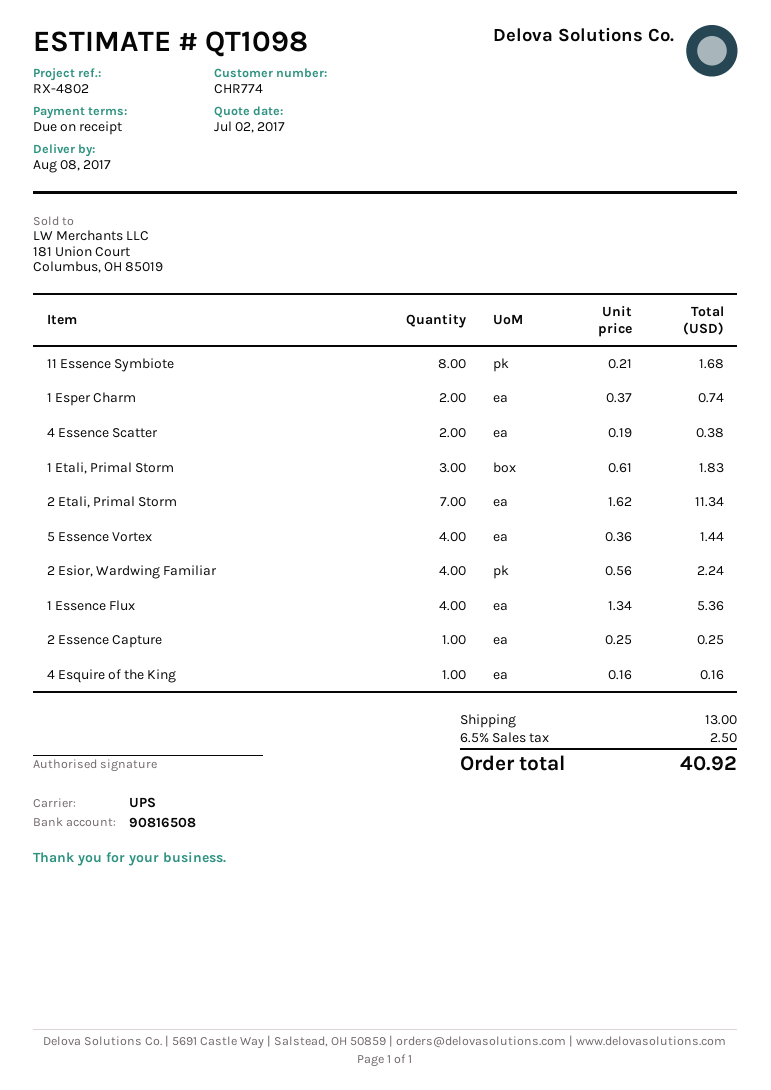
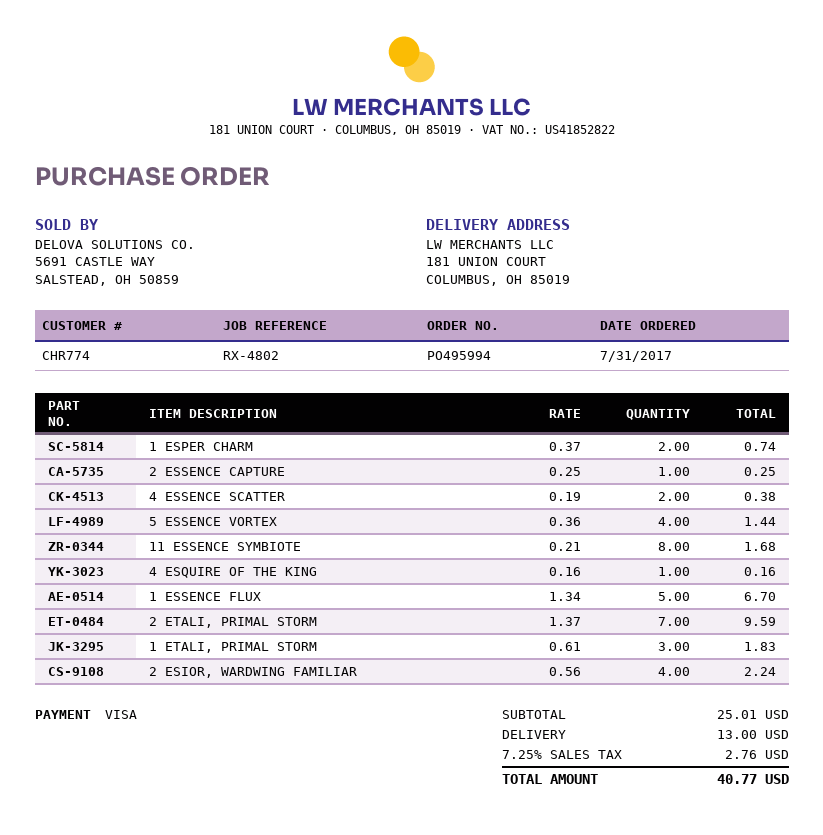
2 Etali, Primal Storm: 7 x 1.62 = 11.34 -> 7 x 1.37 = 9.59
1 Essence Flux: 4 x 1.34 = 5.36 -> 5 x 1.34 = 6.70
tax: 6.5% = 2.50 -> 7.25% = 2.76
total: 40.92 -> 40.77

